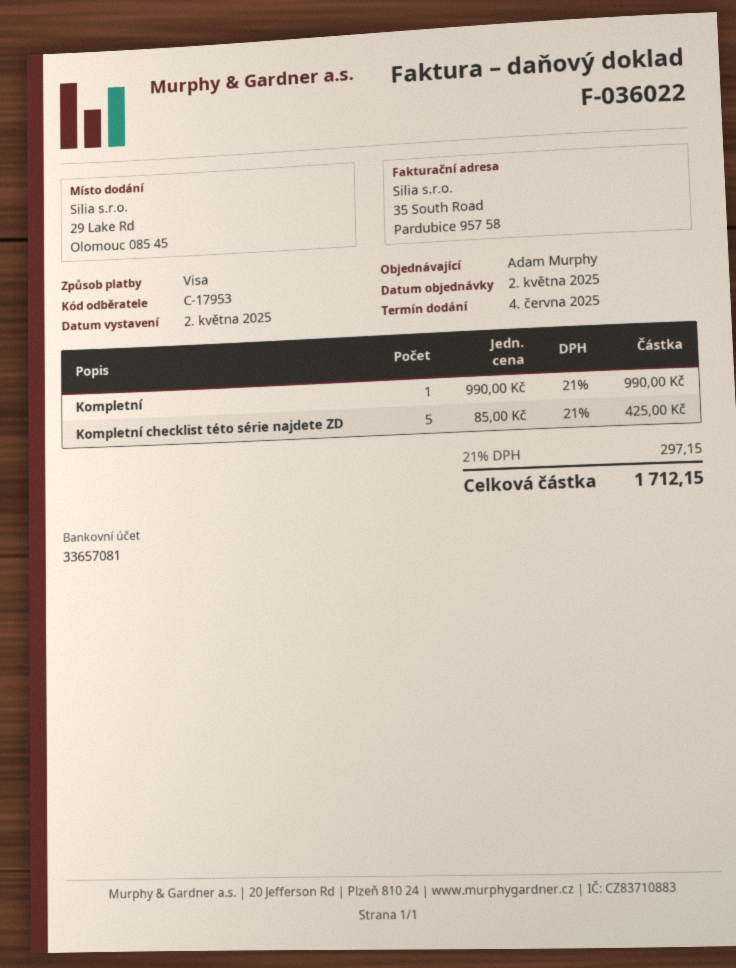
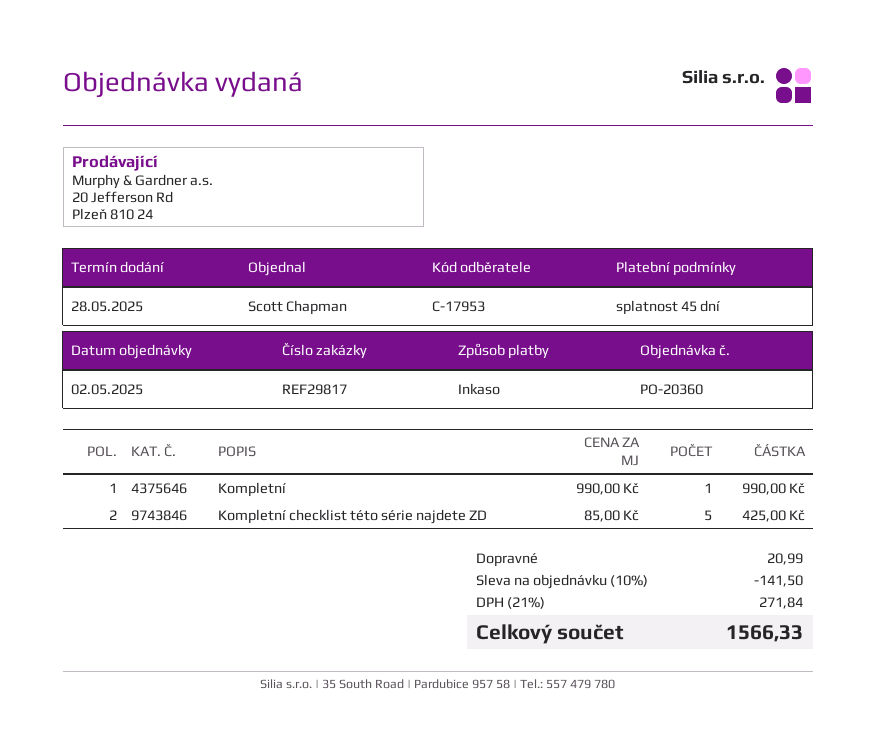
delivery date: 2025-06-04 -> 2025-05-28
ordered by: Adam Murphy -> Scott Chapman
payment method: Visa -> direct debit
discount: none -> 10% = 141.50
shipping: none -> 20.99
tax: 21% = 297.15 -> 21% = 271.84
total: 1712.15 -> 1566.33

